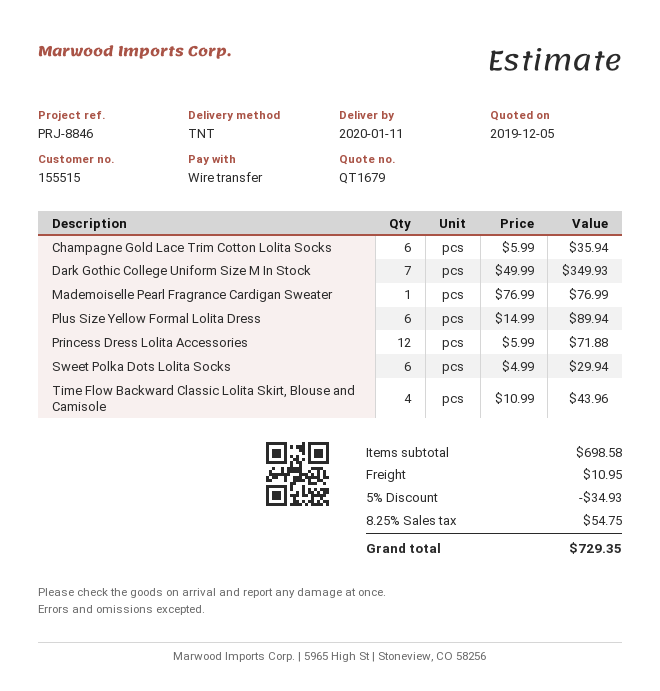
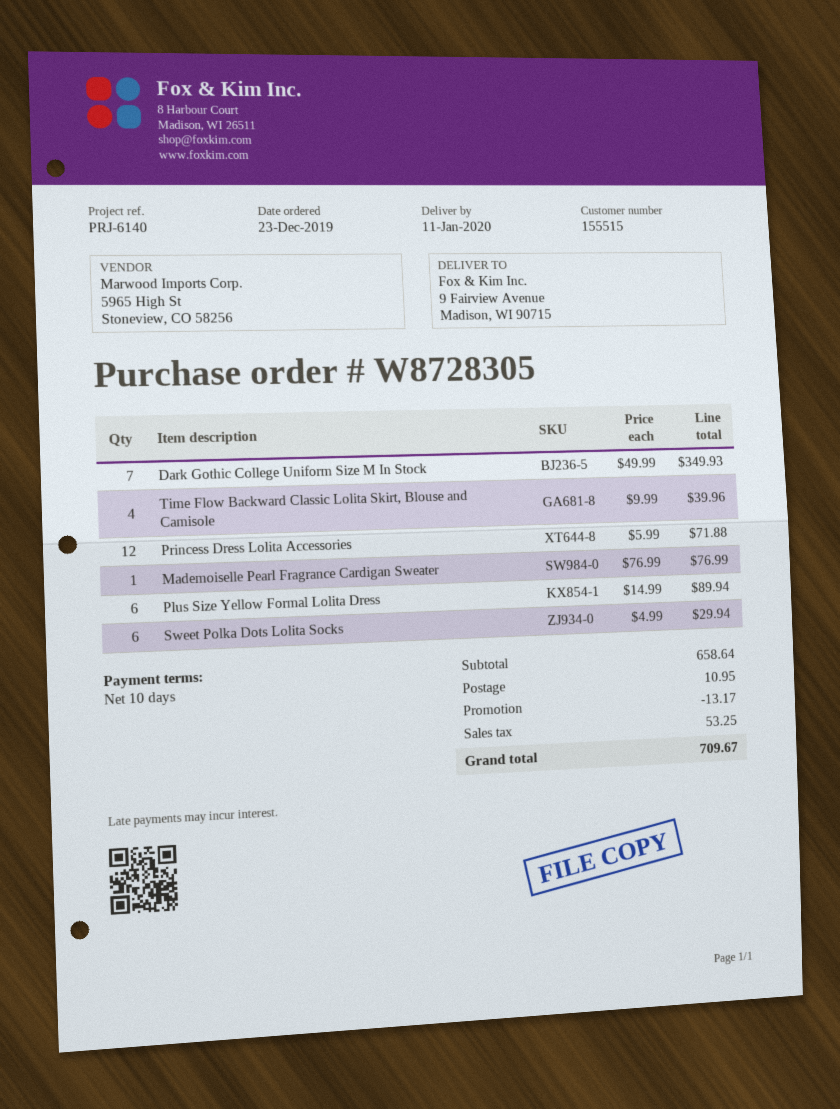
reference: PRJ-8846 -> PRJ-6140
Champagne Gold Lace Trim Cotton Lolita Socks: 6 x 5.99 = 35.94 -> none
Time Flow Backward Classic Lolita Skirt, Blouse and Camisole: 4 x 10.99 = 43.96 -> 4 x 9.99 = 39.96
subtotal: 698.58 -> 658.64
discount: 34.93 -> 13.17
tax: 54.75 -> 53.25
total: 729.35 -> 709.67

